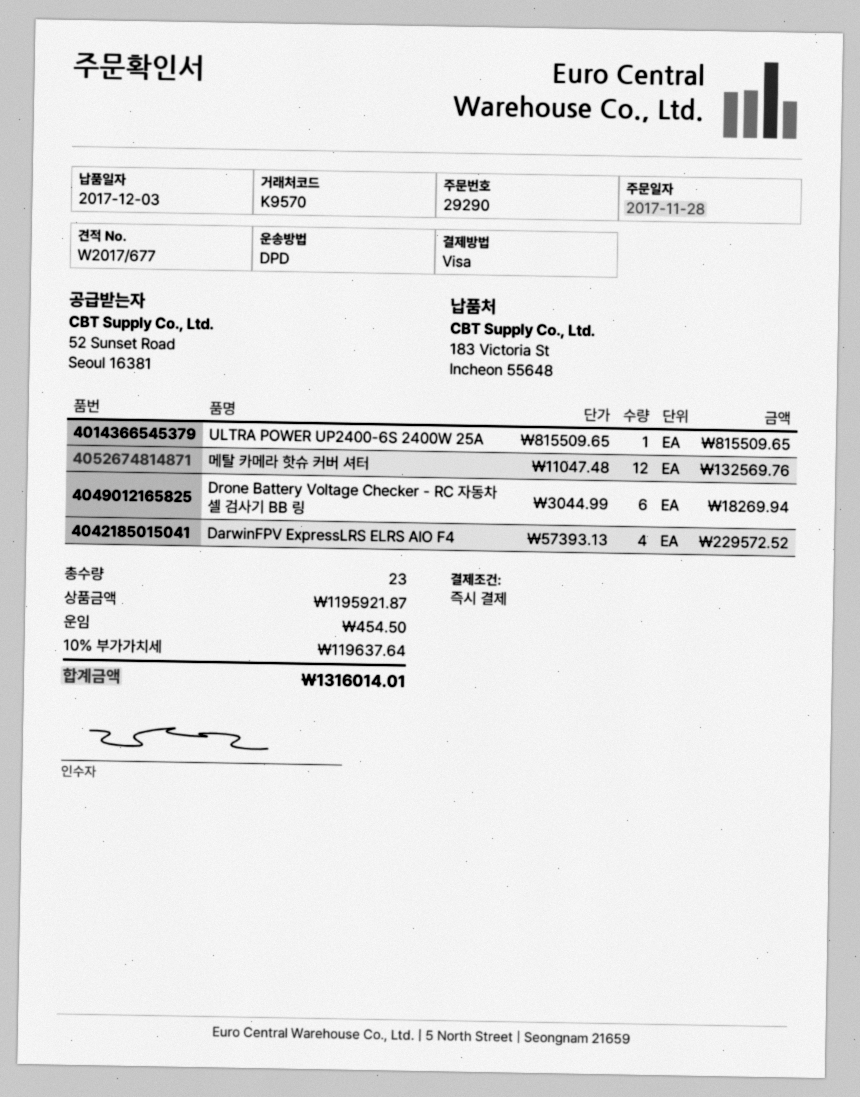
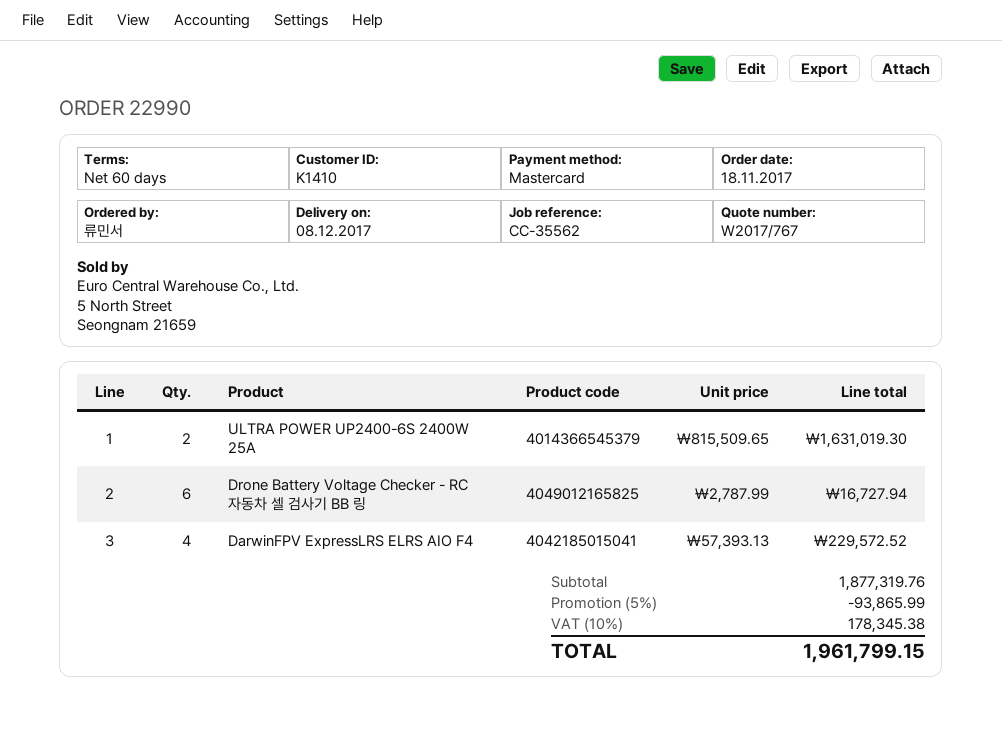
quote number: W2017/677 -> W2017/767
order number: 29290 -> 22990
order date: 2017-11-28 -> 2017-11-18
delivery date: 2017-12-03 -> 2017-12-08
payment terms: on receipt -> 60 days
customer number: K9570 -> K1410
payment method: Visa -> Mastercard
ULTRA POWER UP2400-6S 2400W 25A: 1 x 815509.65 = 815509.65 -> 2 x 815509.65 = 1631019.30
메탈 카메라 핫슈 커버 셔터: 12 x 11047.48 = 132569.76 -> none
Drone Battery Voltage Checker - RC 자동차 셀 검사기 BB 링: 6 x 3044.99 = 18269.94 -> 6 x 2787.99 = 16727.94
subtotal: 1195921.87 -> 1877319.76
discount: none -> 5% = 93865.99
shipping: 454.50 -> none
tax: 10% = 119637.64 -> 10% = 178345.38
total: 1316014.01 -> 1961799.15

